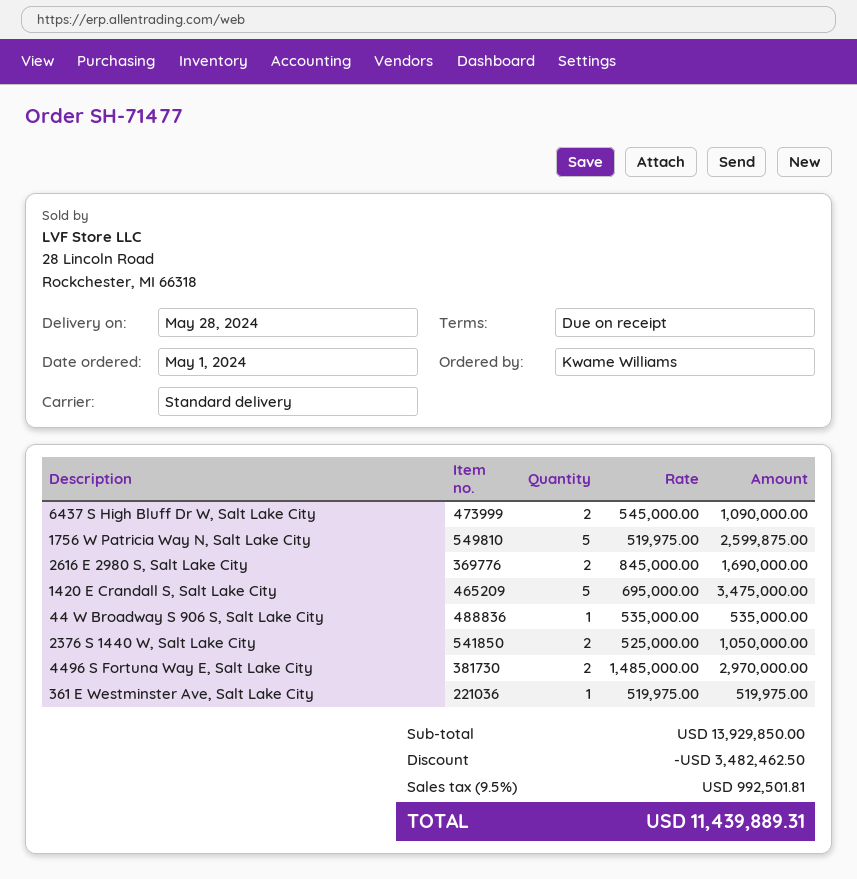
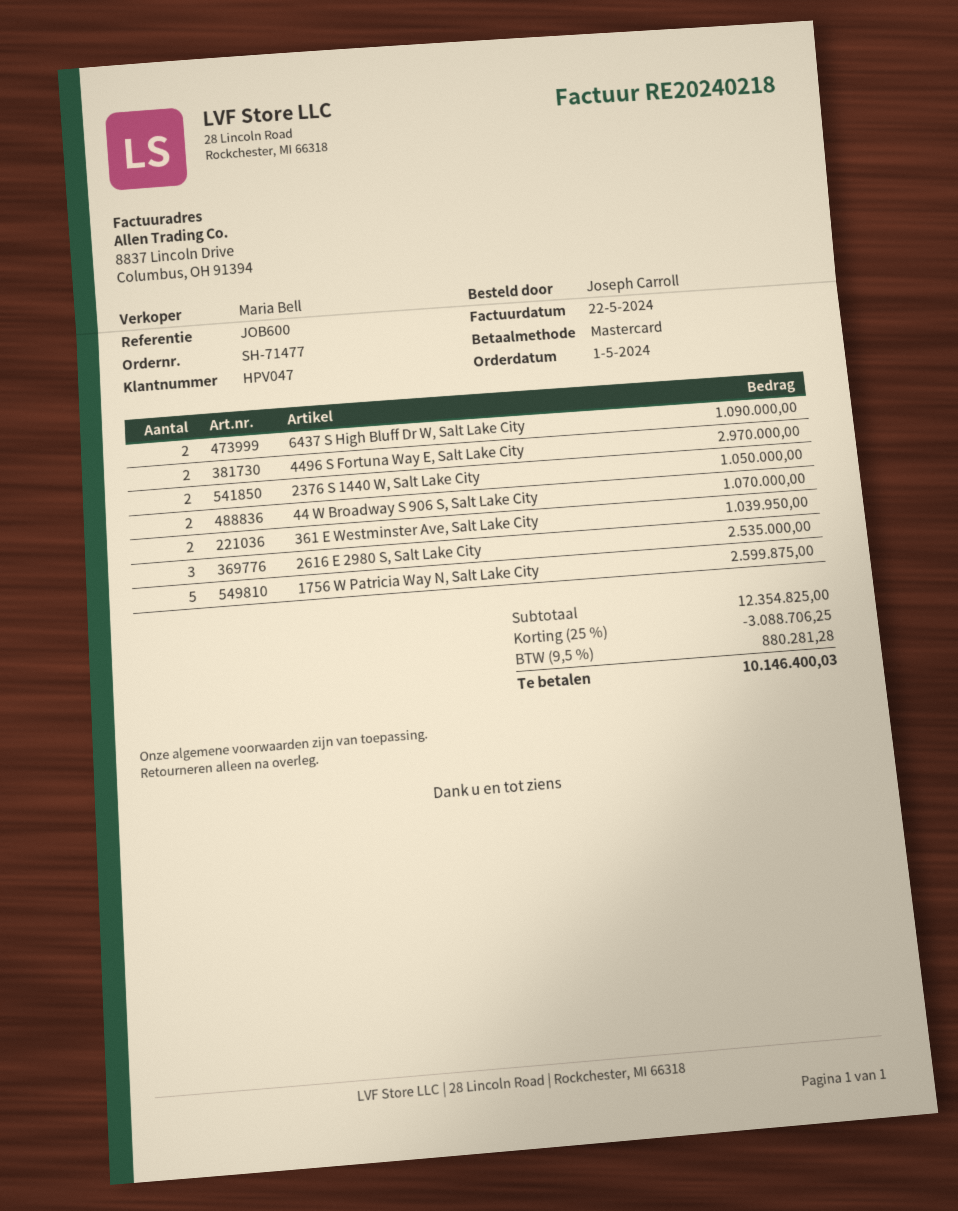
ordered by: Kwame Williams -> Joseph Carroll
2616 E 2980 S, Salt Lake City: 2 for 1690000.00 -> 3 for 2535000.00
1420 E Crandall S, Salt Lake City: 5 for 3475000.00 -> none
44 W Broadway S 906 S, Salt Lake City: 1 for 535000.00 -> 2 for 1070000.00
361 E Westminster Ave, Salt Lake City: 1 for 519975.00 -> 2 for 1039950.00
subtotal: 13929850.00 -> 12354825.00
discount: 3482462.50 -> 3088706.25
tax: 9.5% = 992501.81 -> 9.5% = 880281.28
total: 11439889.31 -> 10146400.03

